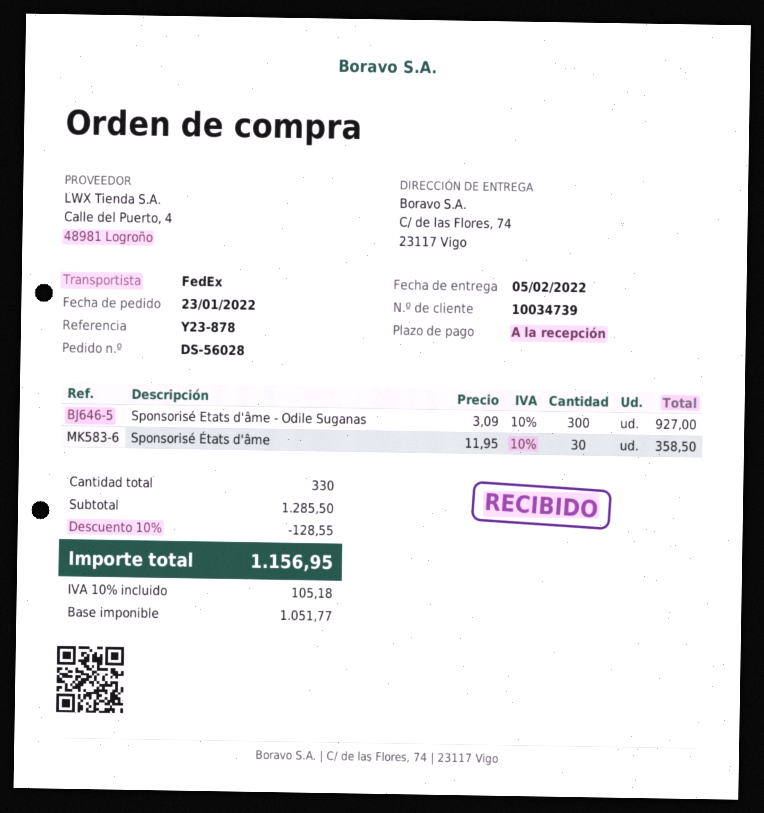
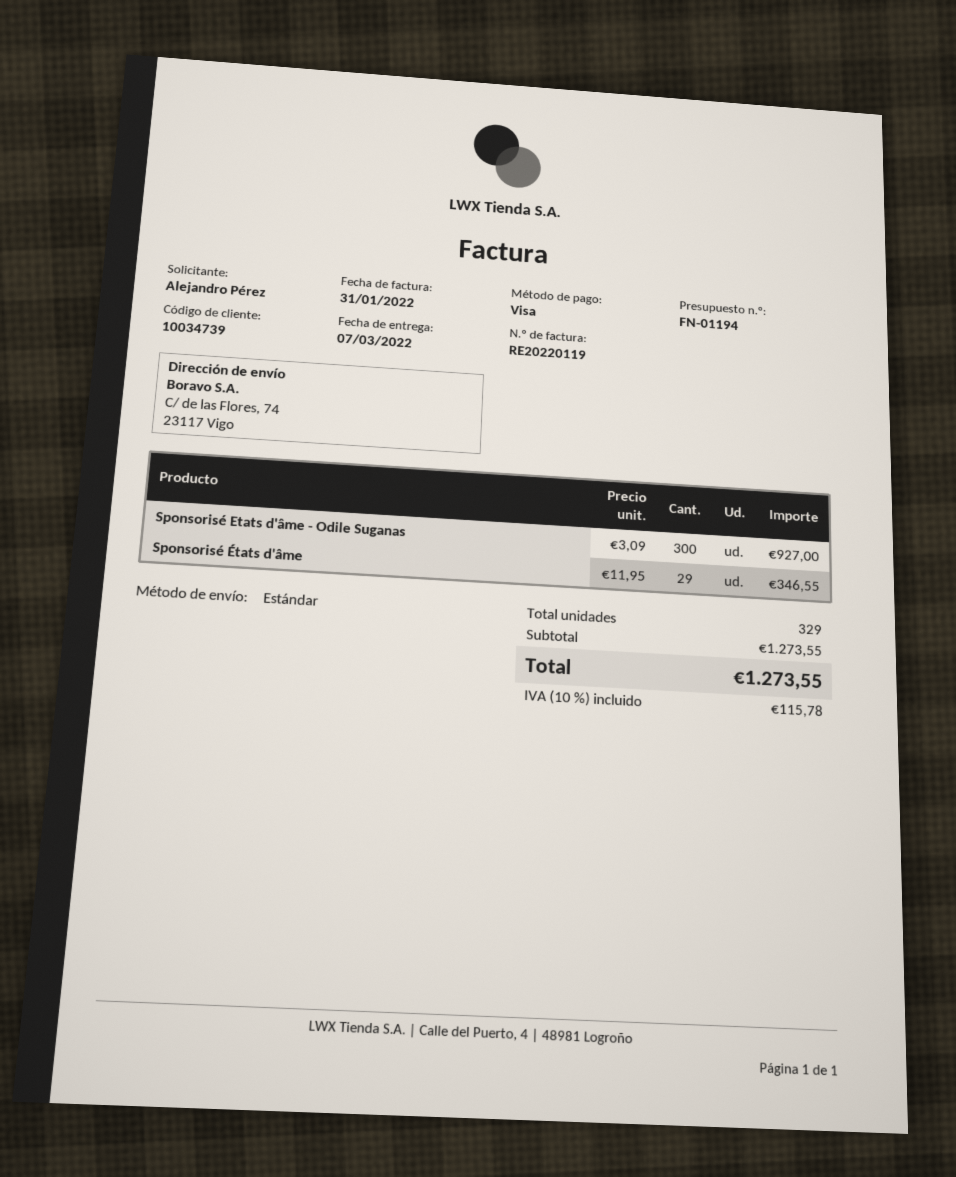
delivery date: 2022-02-05 -> 2022-03-07
shipping method: FedEx -> standard
Sponsorisé États d'âme: 30 x 11.95 = 358.50 -> 29 x 11.95 = 346.55
total quantity: 330 -> 329
subtotal: 1285.50 -> 1273.55
discount: 10% = 128.55 -> none
tax: 10% = 105.18 -> 10% = 115.78
total: 1156.95 -> 1273.55

